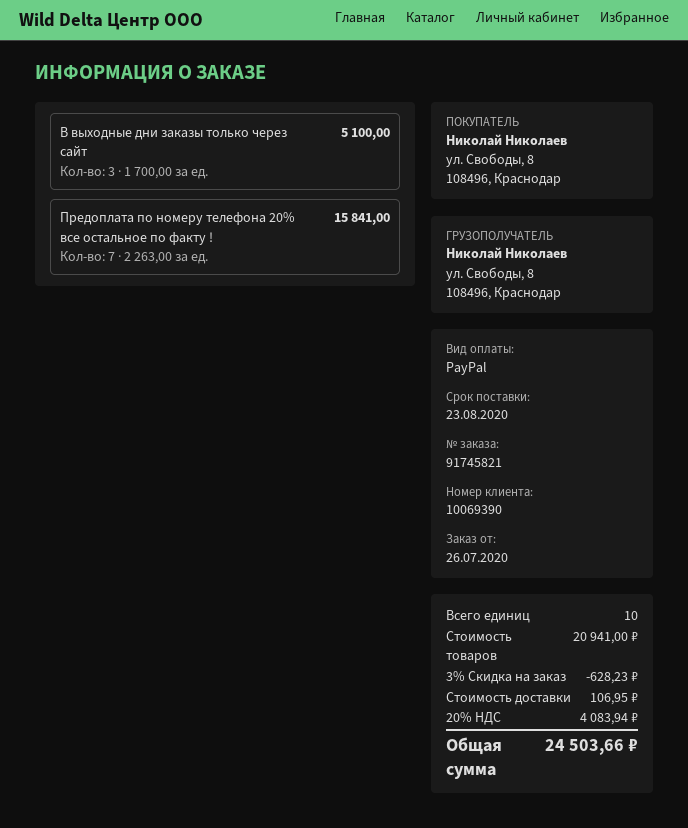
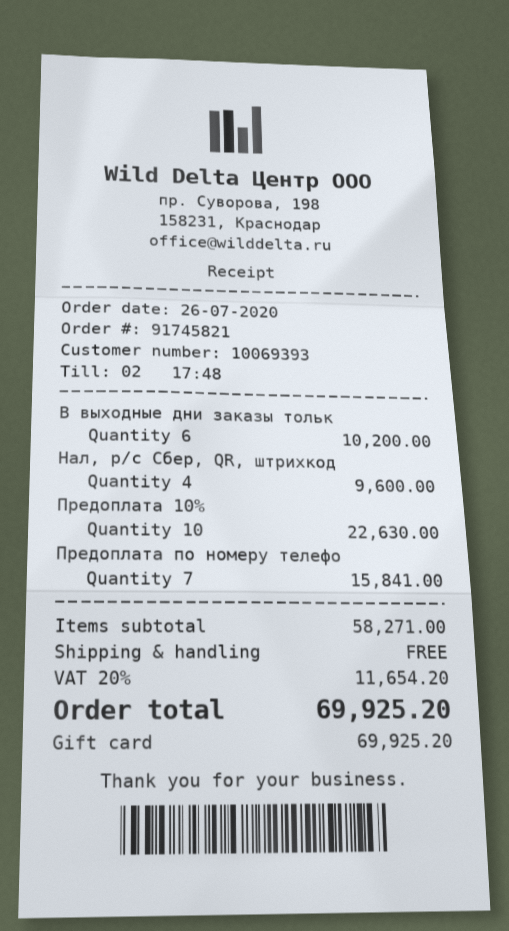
customer number: 10069390 -> 10069393
payment method: PayPal -> gift card
В выходные дни заказы только через сайт: 3 for 5100.00 -> 6 for 10200.00
Нал, р/с Сбер, QR, штрихкод: none -> 4 for 9600.00
Предоплата 10%: none -> 10 for 22630.00
subtotal: 20941.00 -> 58271.00
discount: 3% = 628.23 -> none
shipping: 106.95 -> 0.00
tax: 20% = 4083.94 -> 20% = 11654.20
total: 24503.66 -> 69925.20

